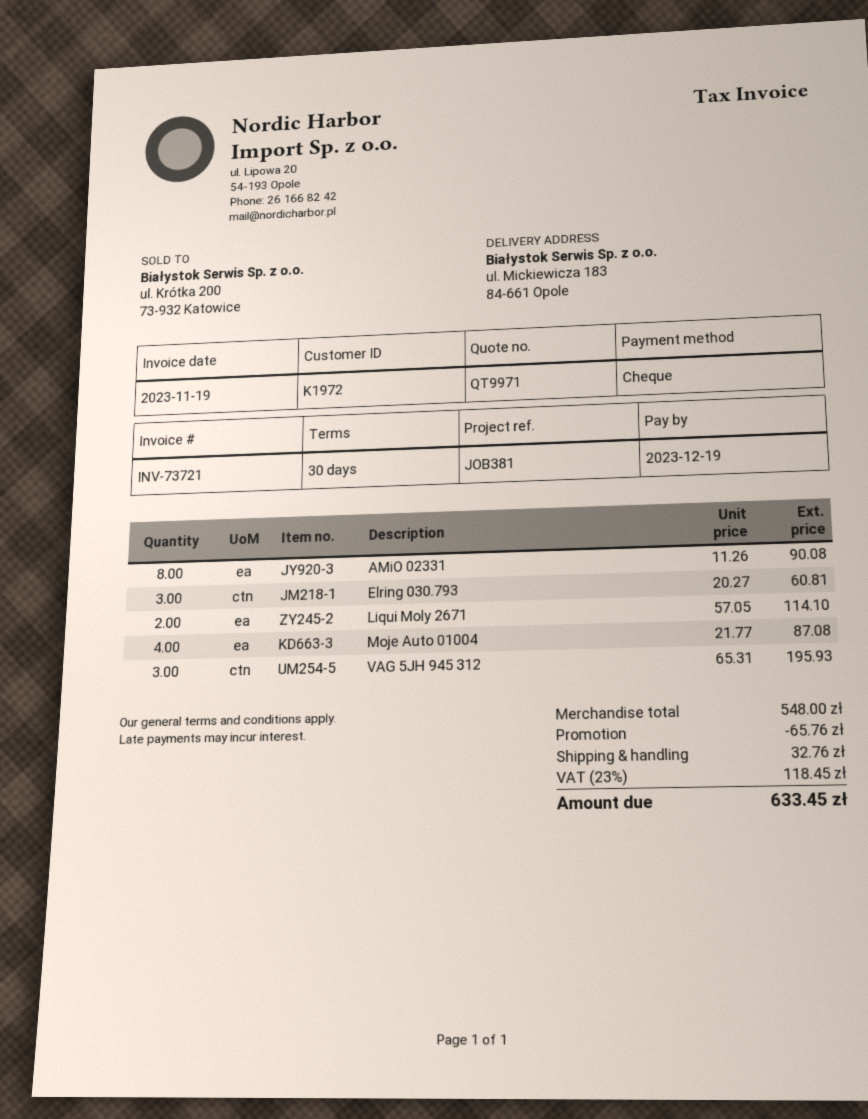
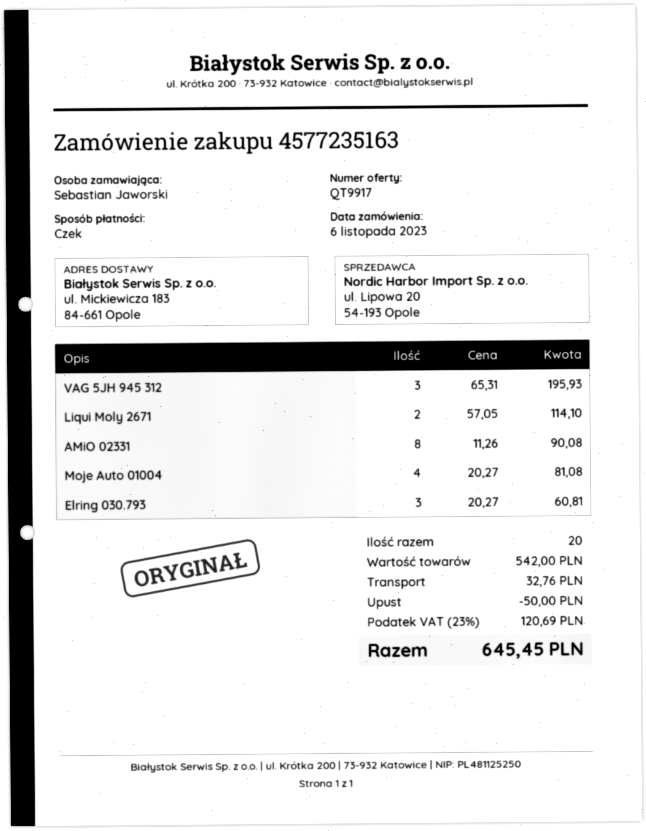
quote number: QT9971 -> QT9917
Moje Auto 01004: 4 x 21.77 = 87.08 -> 4 x 20.27 = 81.08
subtotal: 548.00 -> 542.00
discount: 65.76 -> 50.00
tax: 23% = 118.45 -> 23% = 120.69
total: 633.45 -> 645.45

